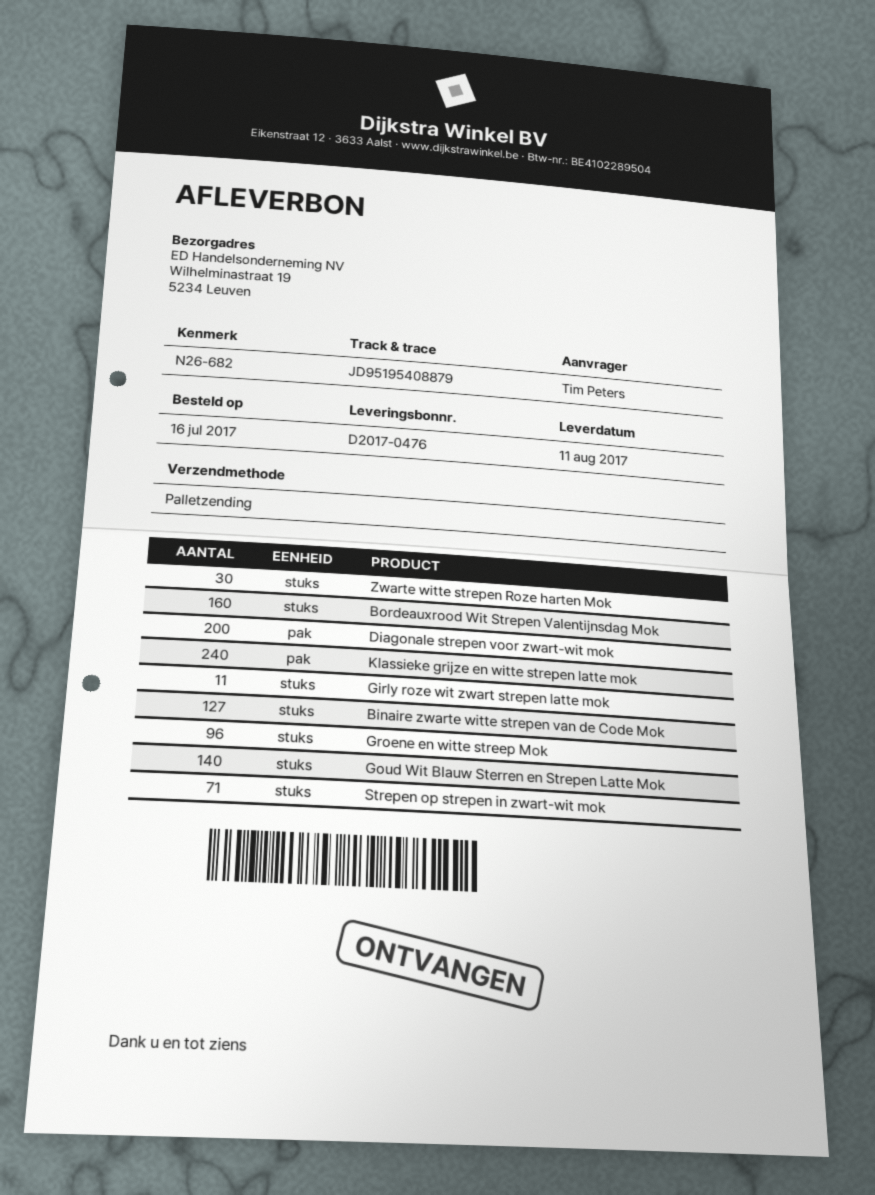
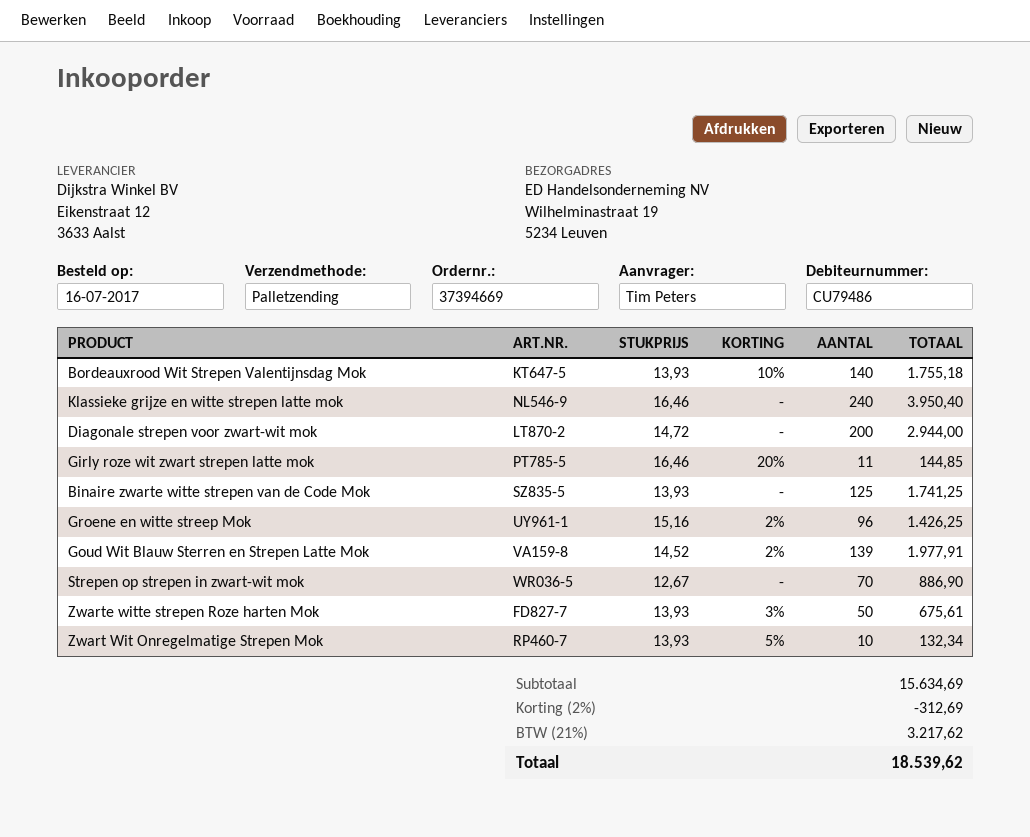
Zwarte witte strepen Roze harten Mok: 30 -> 50
Bordeauxrood Wit Strepen Valentijnsdag Mok: 160 -> 140
Binaire zwarte witte strepen van de Code Mok: 127 -> 125
Goud Wit Blauw Sterren en Strepen Latte Mok: 140 -> 139
Strepen op strepen in zwart-wit mok: 71 -> 70
Zwart Wit Onregelmatige Strepen Mok: none -> 10

